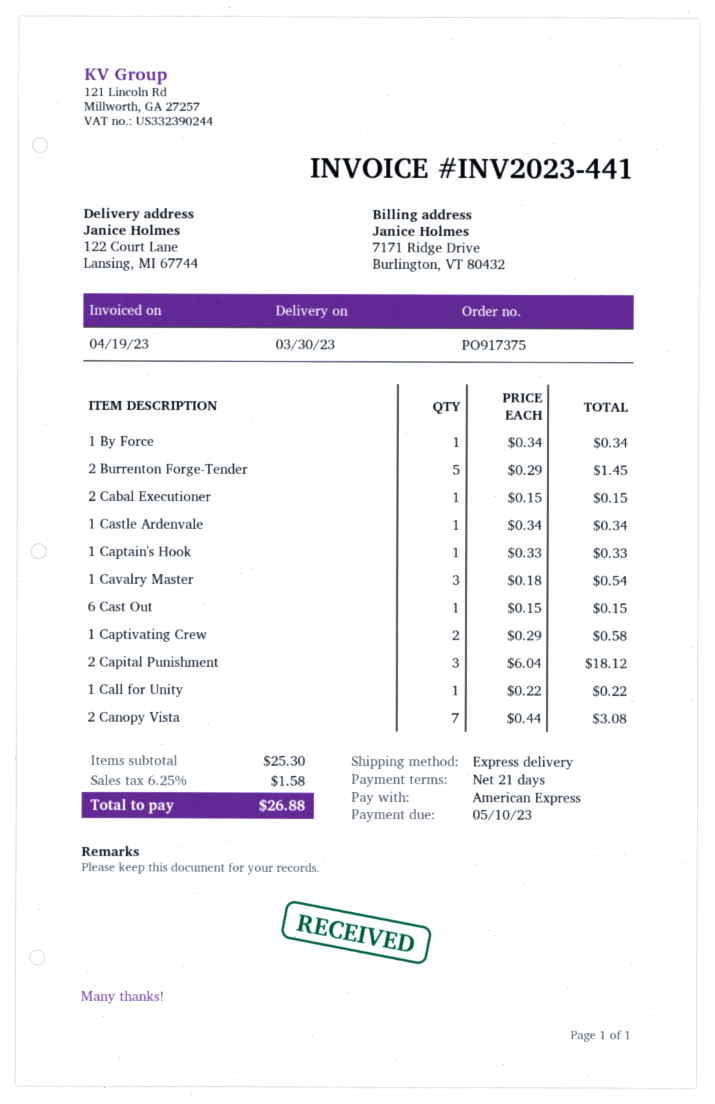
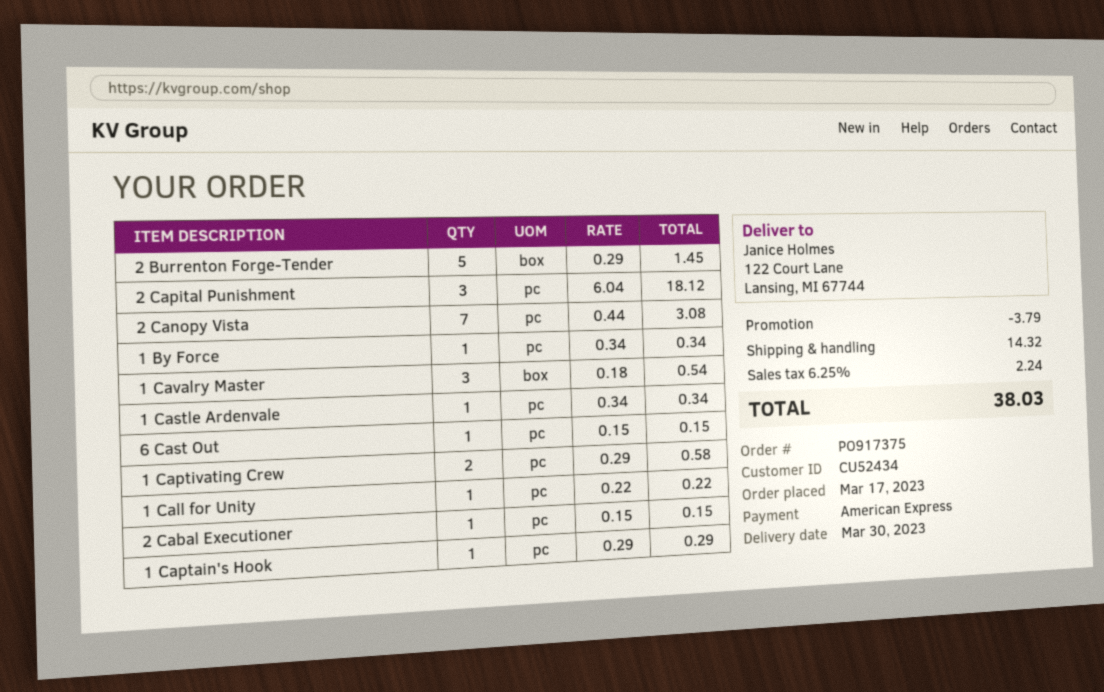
1 Captain's Hook: 1 x 0.33 = 0.33 -> 1 x 0.29 = 0.29
discount: none -> 3.79
shipping: none -> 14.32
tax: 6.25% = 1.58 -> 6.25% = 2.24
total: 26.88 -> 38.03

